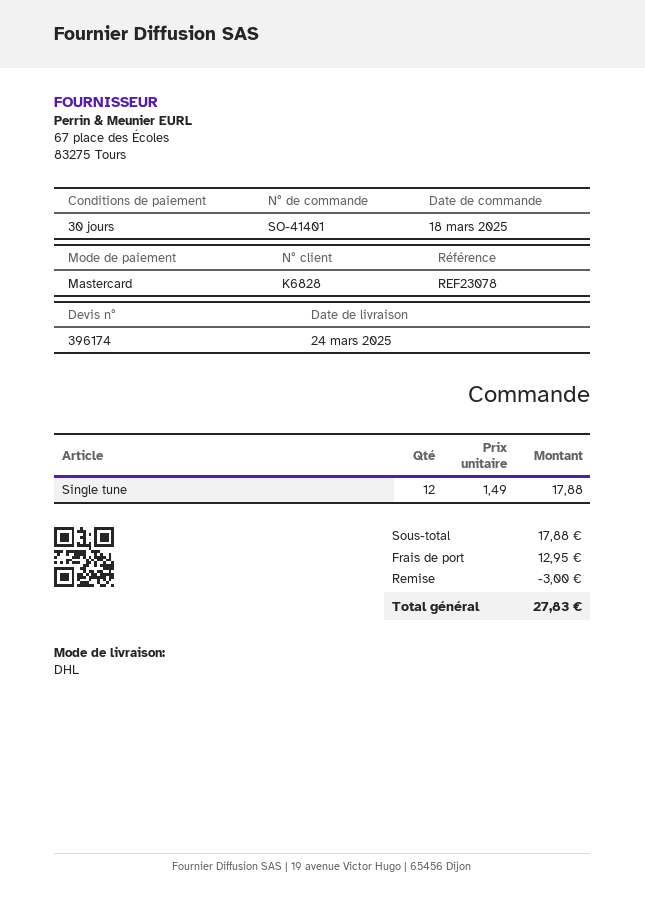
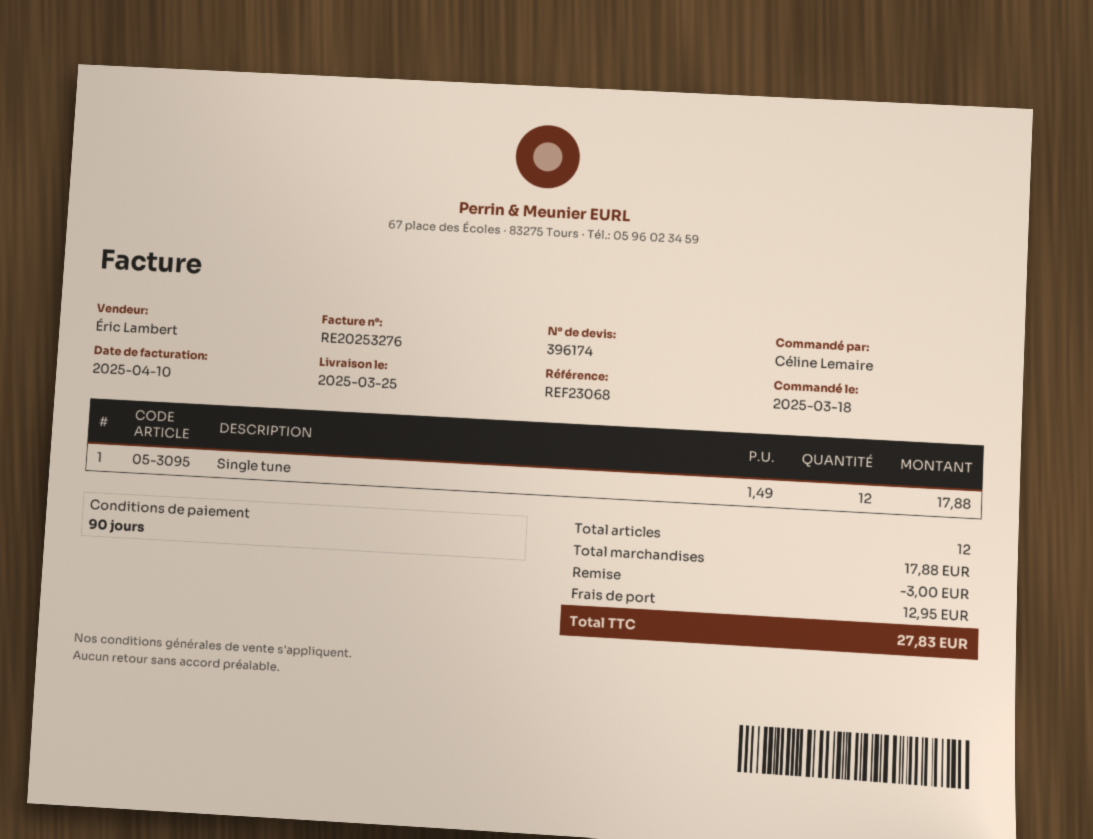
delivery date: 2025-03-24 -> 2025-03-25
payment terms: 30 days -> 90 days
reference: REF23078 -> REF23068

